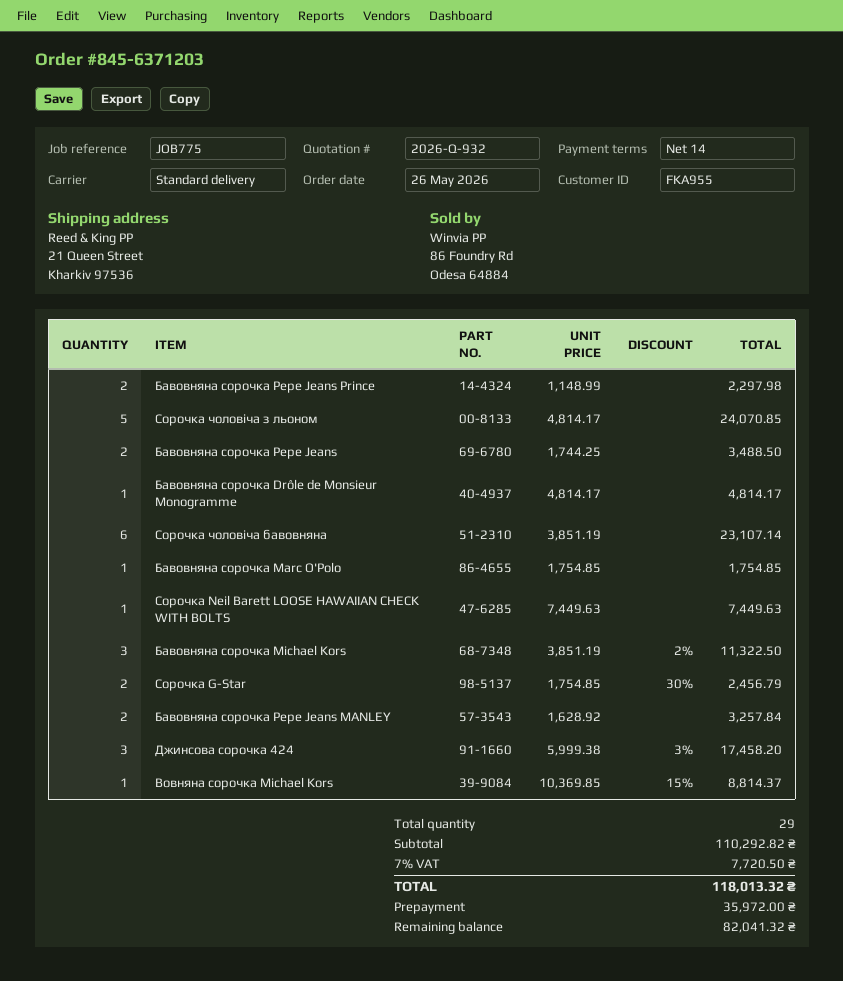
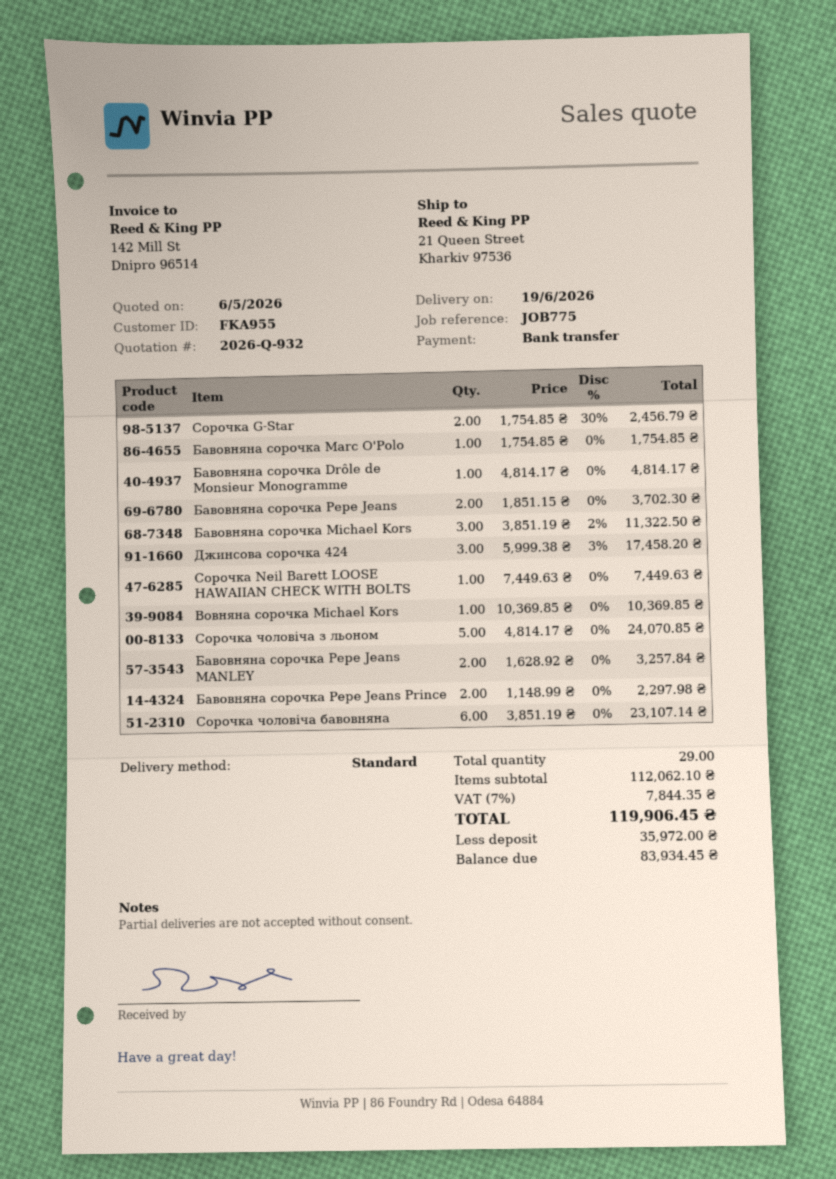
Бавовняна сорочка Pepe Jeans: 2 x 1744.25 = 3488.50 -> 2 x 1851.15 = 3702.30
Вовняна сорочка Michael Kors: 1 x 10369.85 - 15% = 8814.37 -> 1 x 10369.85 = 10369.85
subtotal: 110292.82 -> 112062.10
tax: 7% = 7720.50 -> 7% = 7844.35
total: 118013.32 -> 119906.45
balance: 82041.32 -> 83934.45

